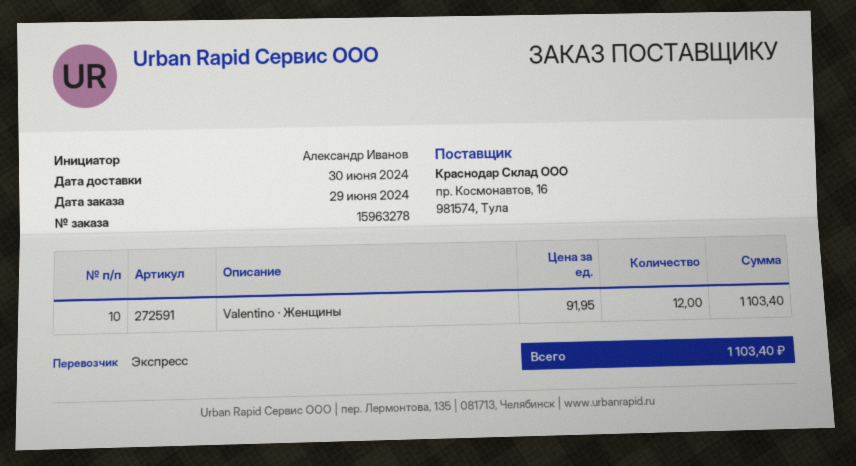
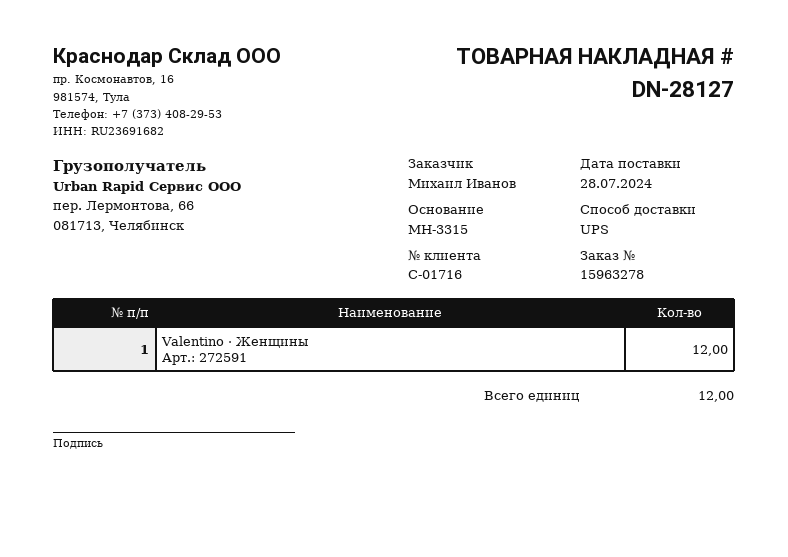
delivery date: 2024-06-30 -> 2024-07-28
ordered by: Александр Иванов -> Михаил Иванов
shipping method: express -> UPS

